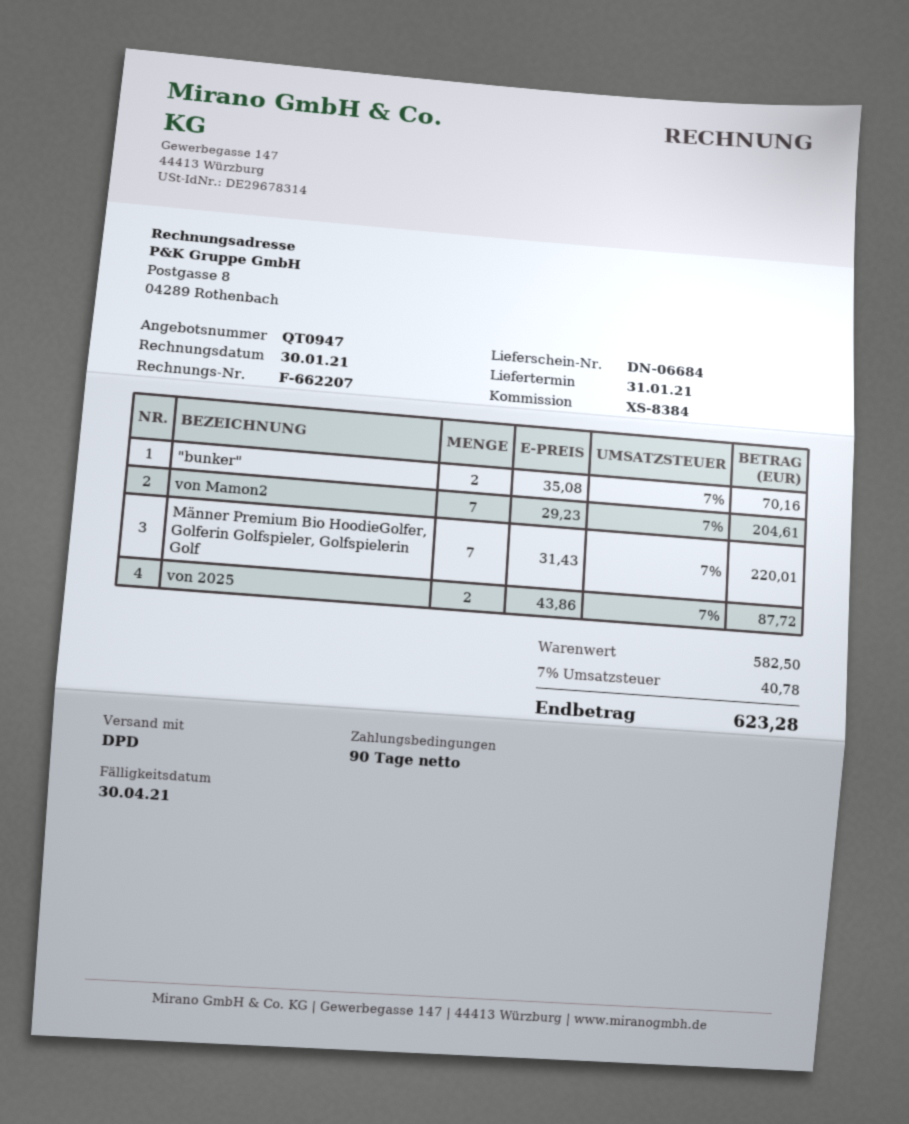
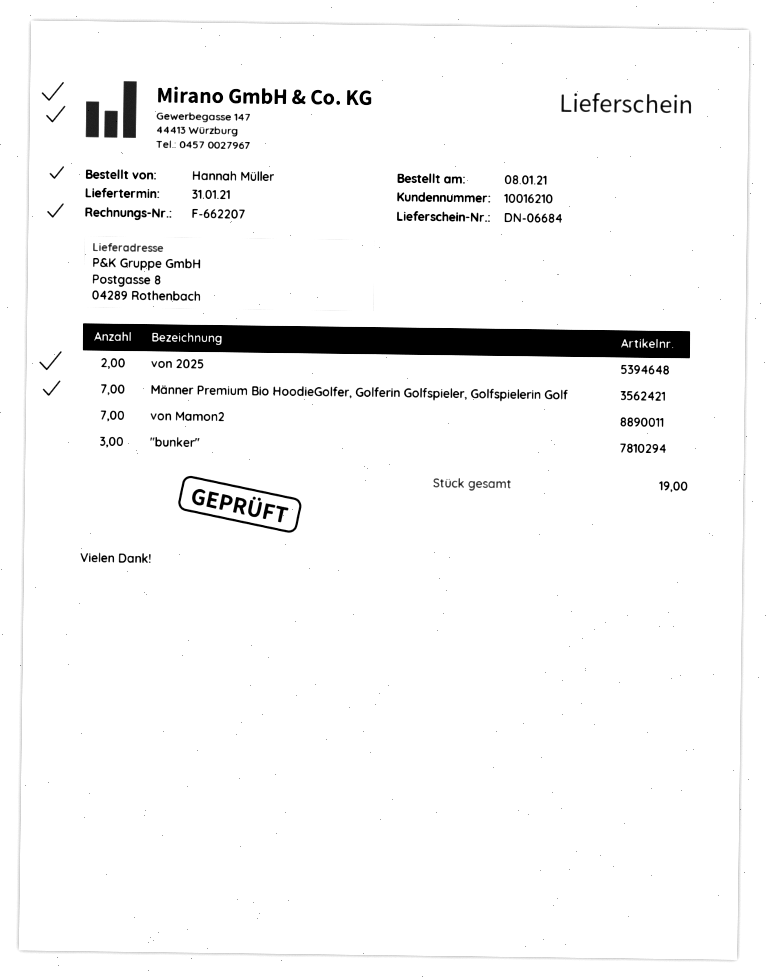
"bunker": 2 -> 3

